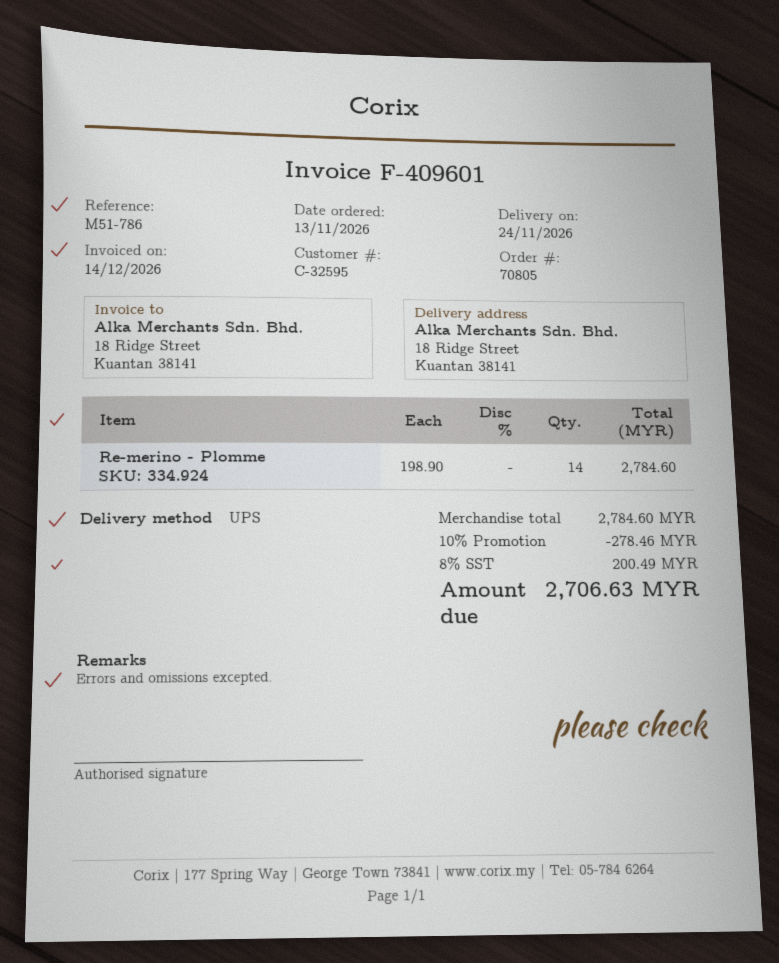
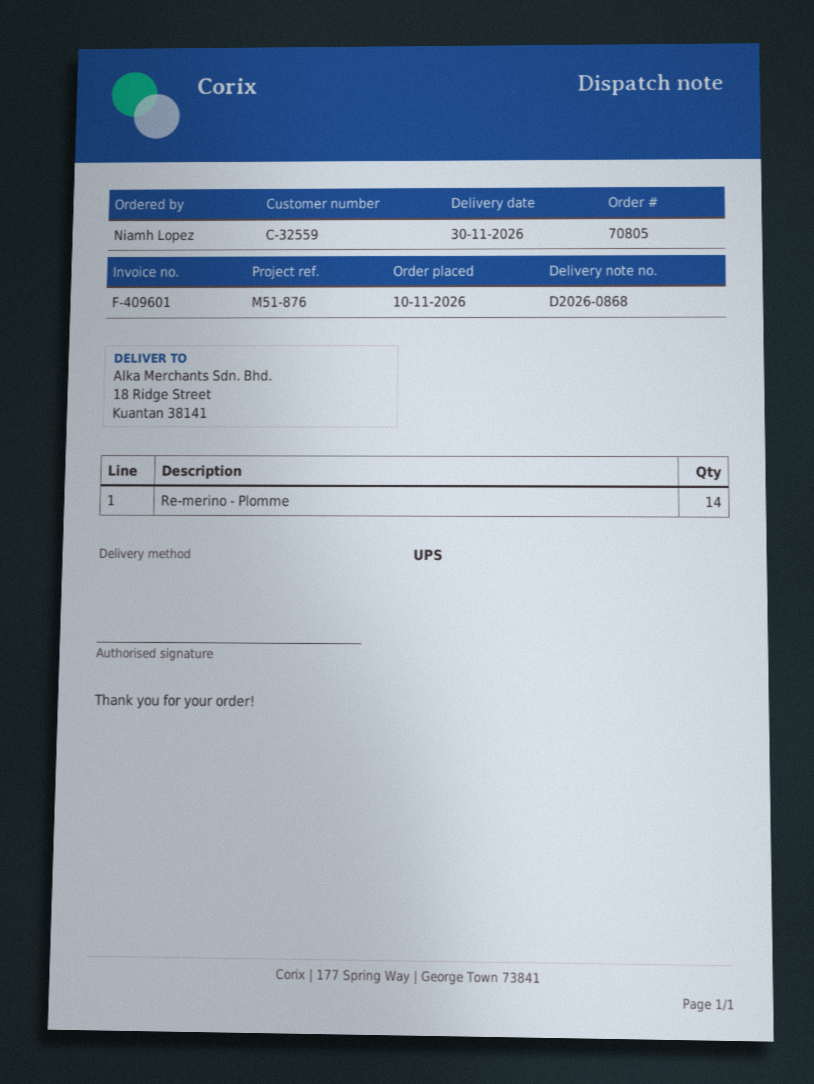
order date: 2026-11-13 -> 2026-11-10
delivery date: 2026-11-24 -> 2026-11-30
customer number: C-32595 -> C-32559
reference: M51-786 -> M51-876

